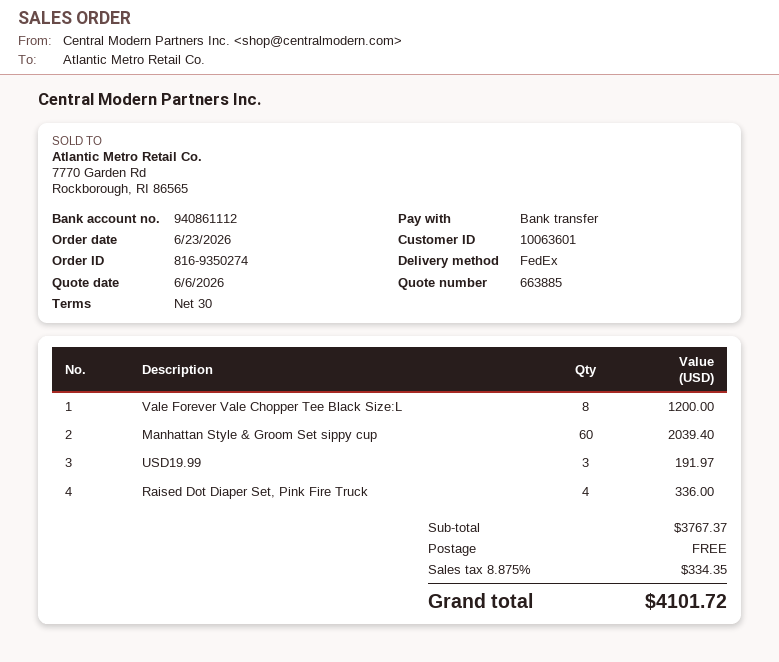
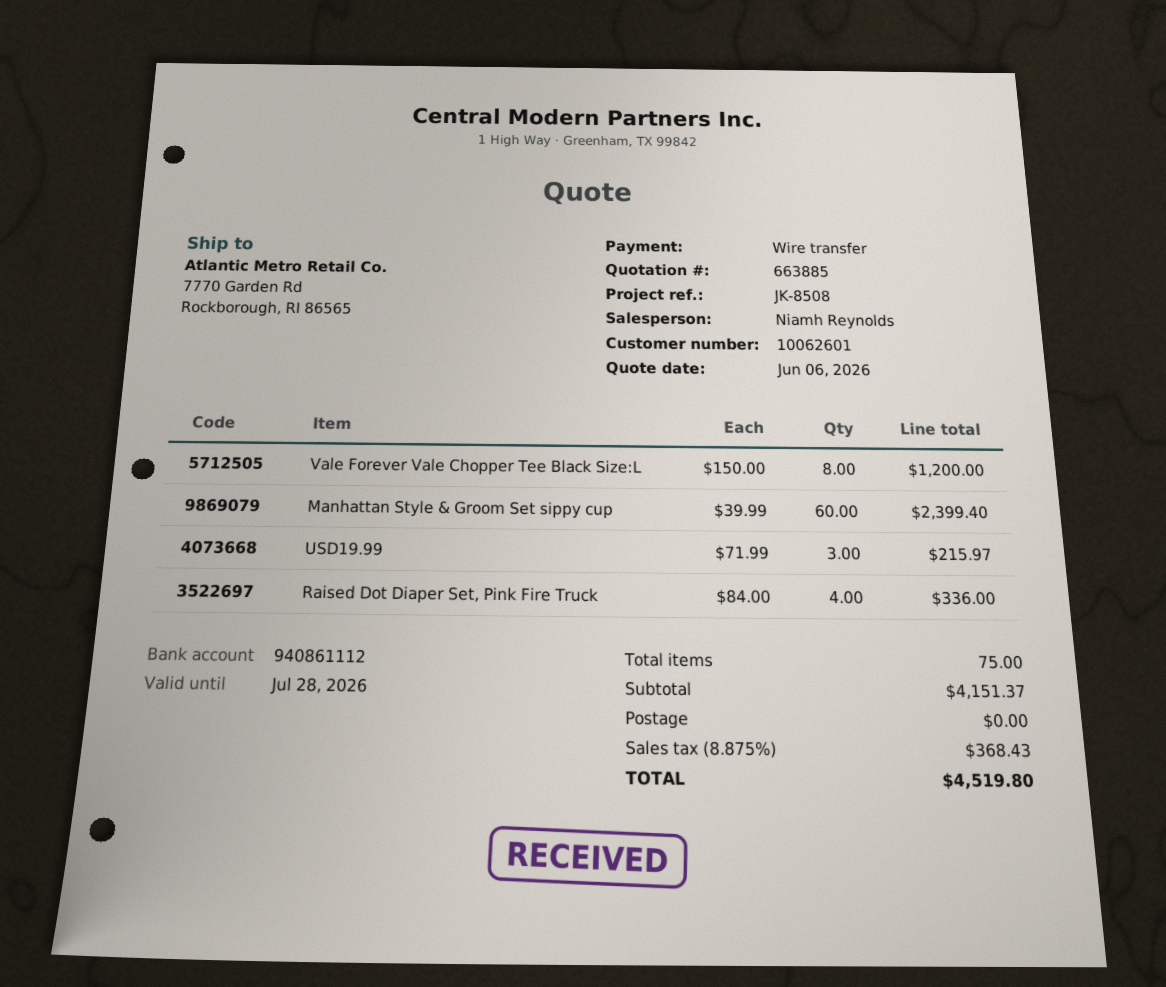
customer number: 10063601 -> 10062601
Manhattan Style & Groom Set sippy cup: 60 for 2039.40 -> 60 for 2399.40
USD19.99: 3 for 191.97 -> 3 for 215.97
subtotal: 3767.37 -> 4151.37
tax: 8.875% = 334.35 -> 8.875% = 368.43
total: 4101.72 -> 4519.80

